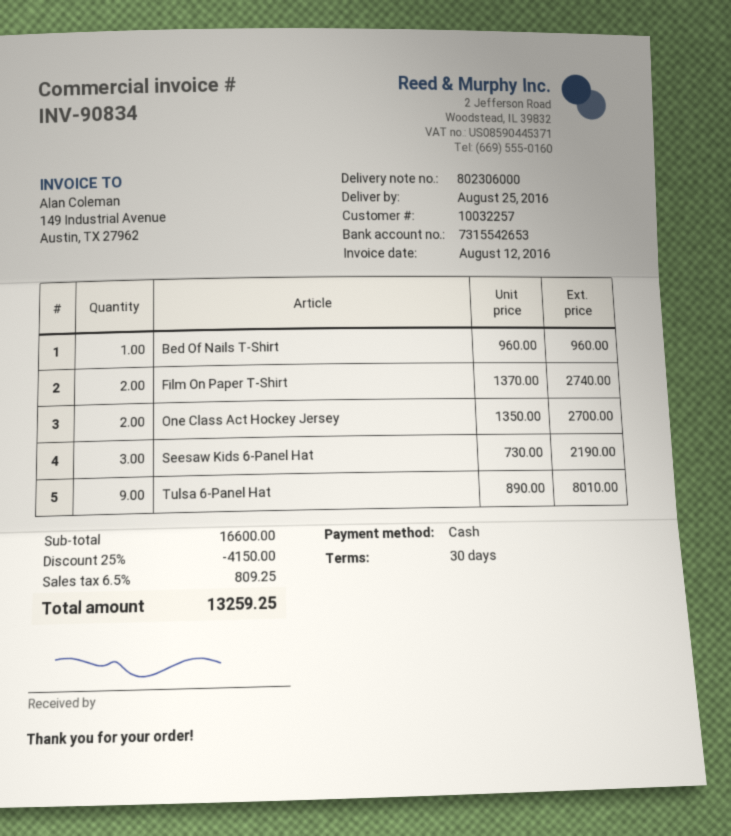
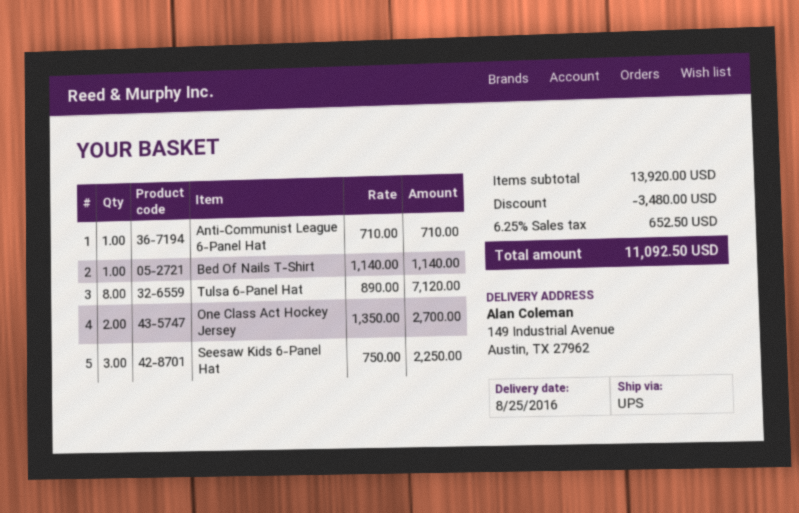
Bed Of Nails T-Shirt: 1 x 960.00 = 960.00 -> 1 x 1140.00 = 1140.00
Film On Paper T-Shirt: 2 x 1370.00 = 2740.00 -> none
Seesaw Kids 6-Panel Hat: 3 x 730.00 = 2190.00 -> 3 x 750.00 = 2250.00
Tulsa 6-Panel Hat: 9 x 890.00 = 8010.00 -> 8 x 890.00 = 7120.00
Anti-Communist League 6-Panel Hat: none -> 1 x 710.00 = 710.00
subtotal: 16600.00 -> 13920.00
discount: 4150.00 -> 3480.00
tax: 6.5% = 809.25 -> 6.25% = 652.50
total: 13259.25 -> 11092.50

